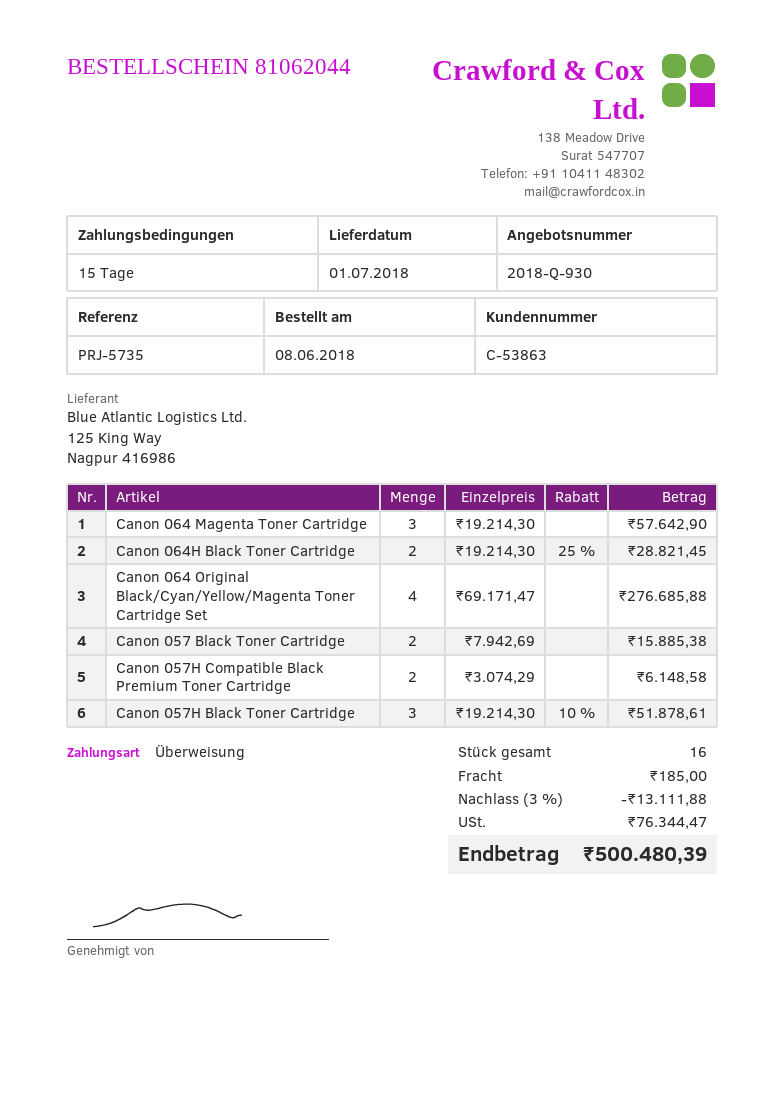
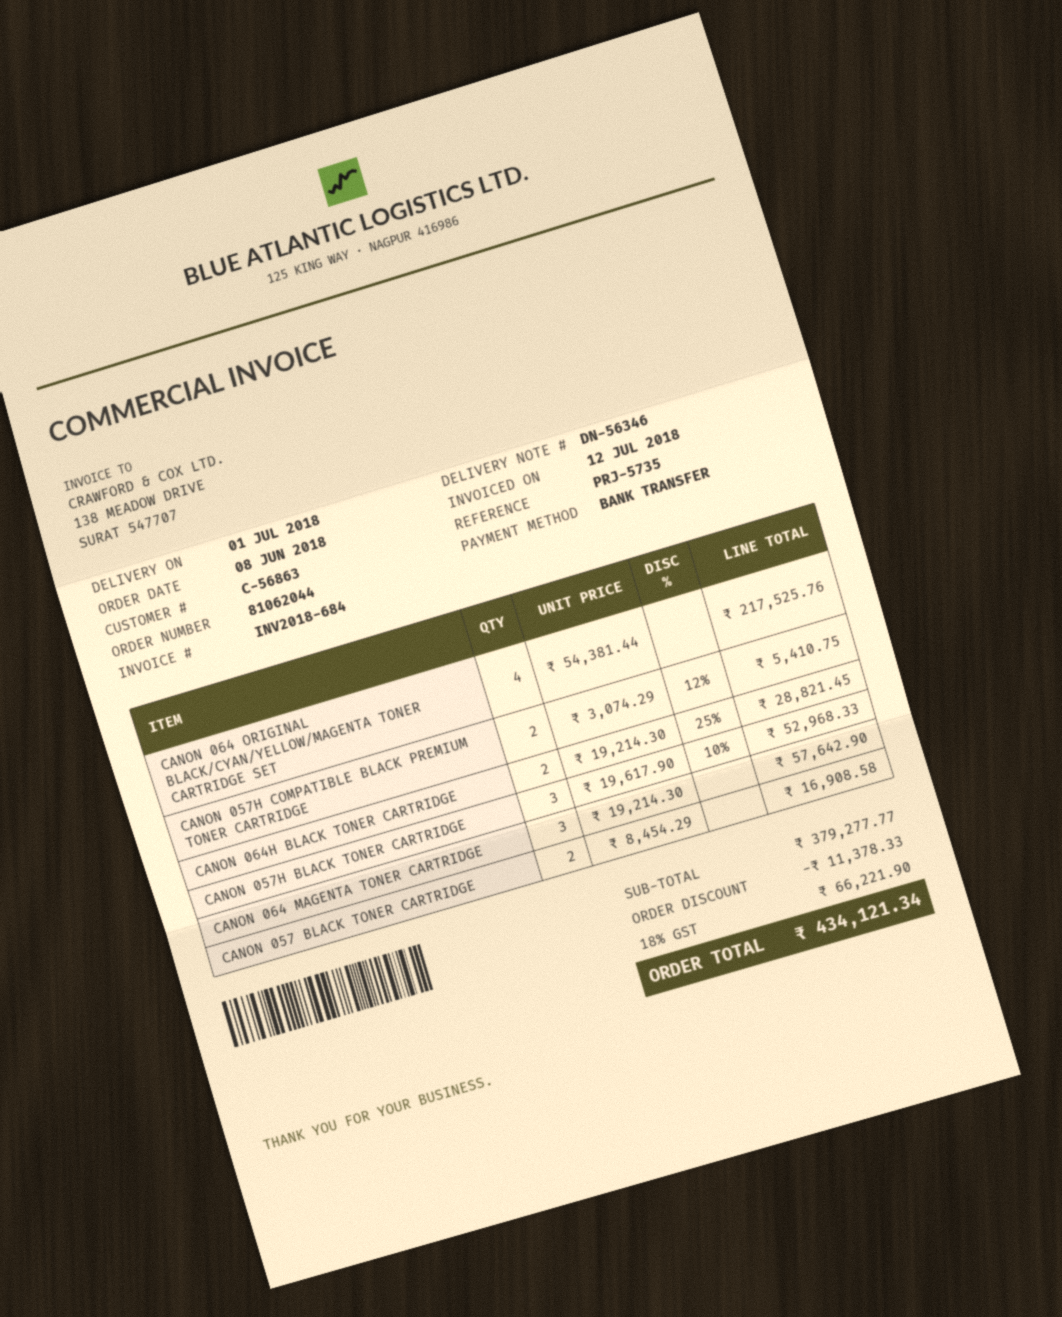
customer number: C-53863 -> C-56863
Canon 064 Original Black/Cyan/Yellow/Magenta Toner Cartridge Set: 4 x 69171.47 = 276685.88 -> 4 x 54381.44 = 217525.76
Canon 057 Black Toner Cartridge: 2 x 7942.69 = 15885.38 -> 2 x 8454.29 = 16908.58
Canon 057H Compatible Black Premium Toner Cartridge: 2 x 3074.29 = 6148.58 -> 2 x 3074.29 - 12% = 5410.75
Canon 057H Black Toner Cartridge: 3 x 19214.30 - 10% = 51878.61 -> 3 x 19617.90 - 10% = 52968.33
discount: 13111.88 -> 11378.33
shipping: 185.00 -> none
tax: 76344.47 -> 66221.90
total: 500480.39 -> 434121.34

